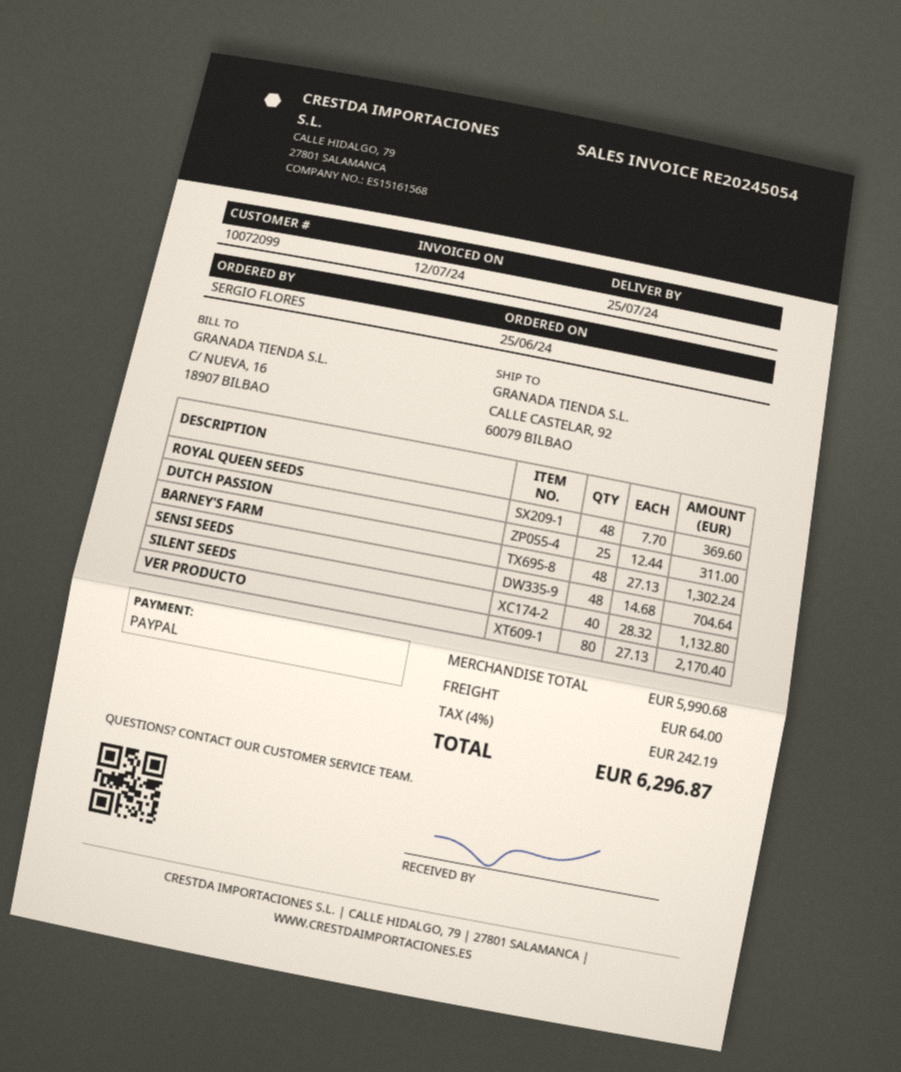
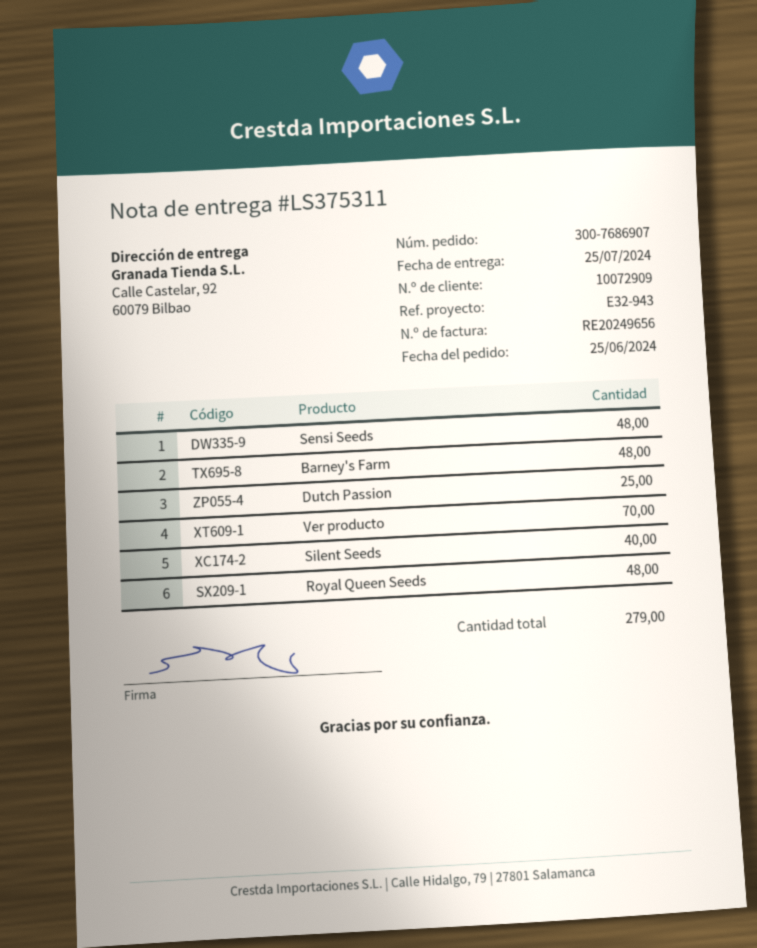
invoice number: RE20245054 -> RE20249656
customer number: 10072099 -> 10072909
VER PRODUCTO: 80 -> 70

